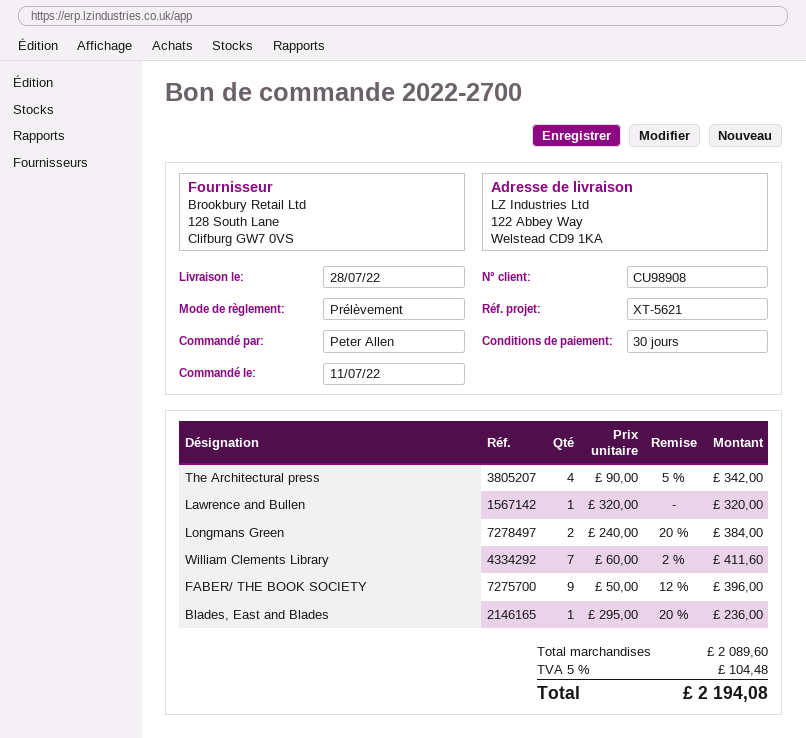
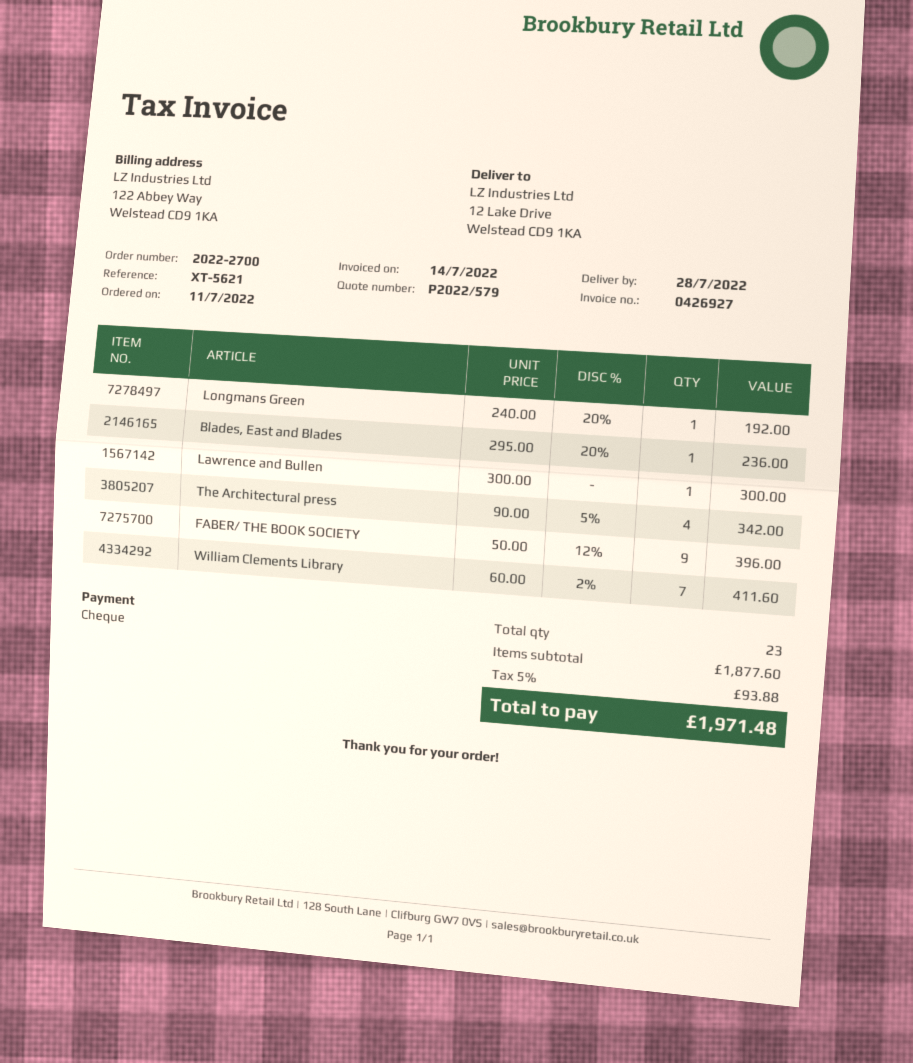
payment method: direct debit -> cheque
ship to: 122 Abbey Way, Welstead CD9 1KA -> 12 Lake Drive, Welstead CD9 1KA
Lawrence and Bullen: 1 x 320.00 = 320.00 -> 1 x 300.00 = 300.00
Longmans Green: 2 x 240.00 - 20% = 384.00 -> 1 x 240.00 - 20% = 192.00
subtotal: 2089.60 -> 1877.60
tax: 5% = 104.48 -> 5% = 93.88
total: 2194.08 -> 1971.48

